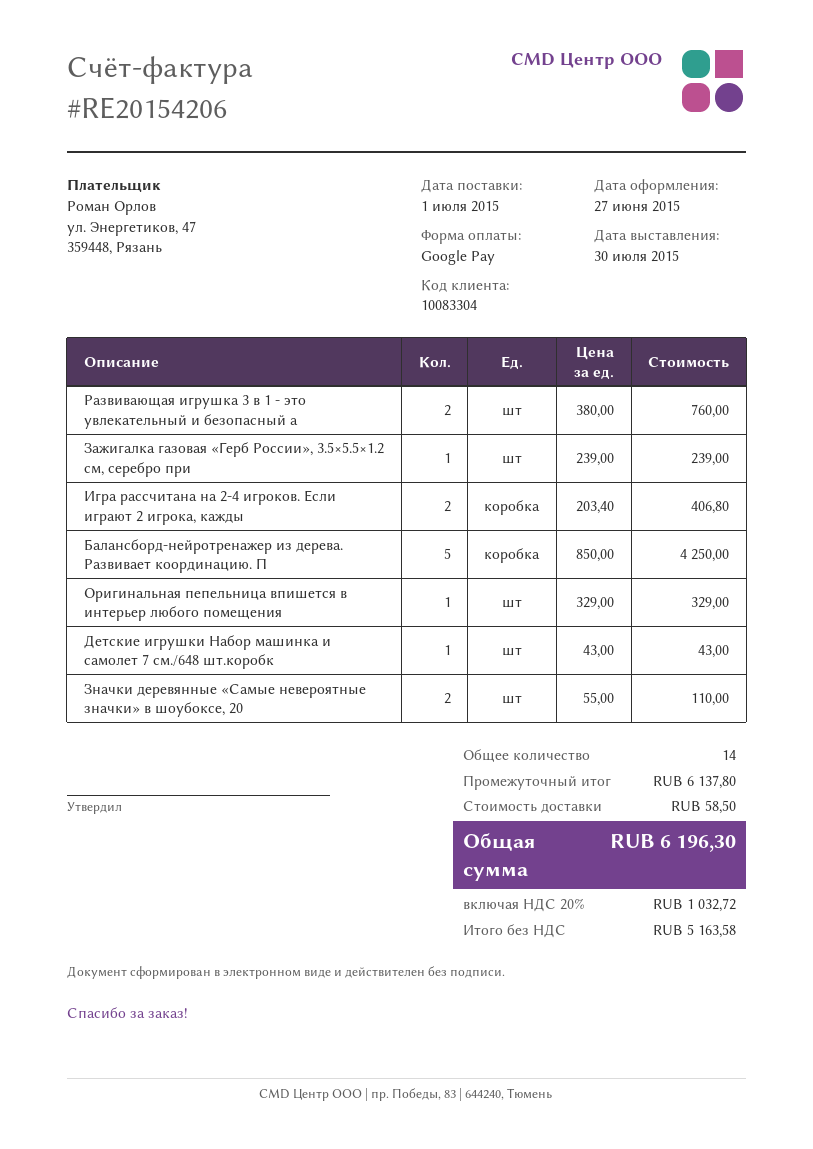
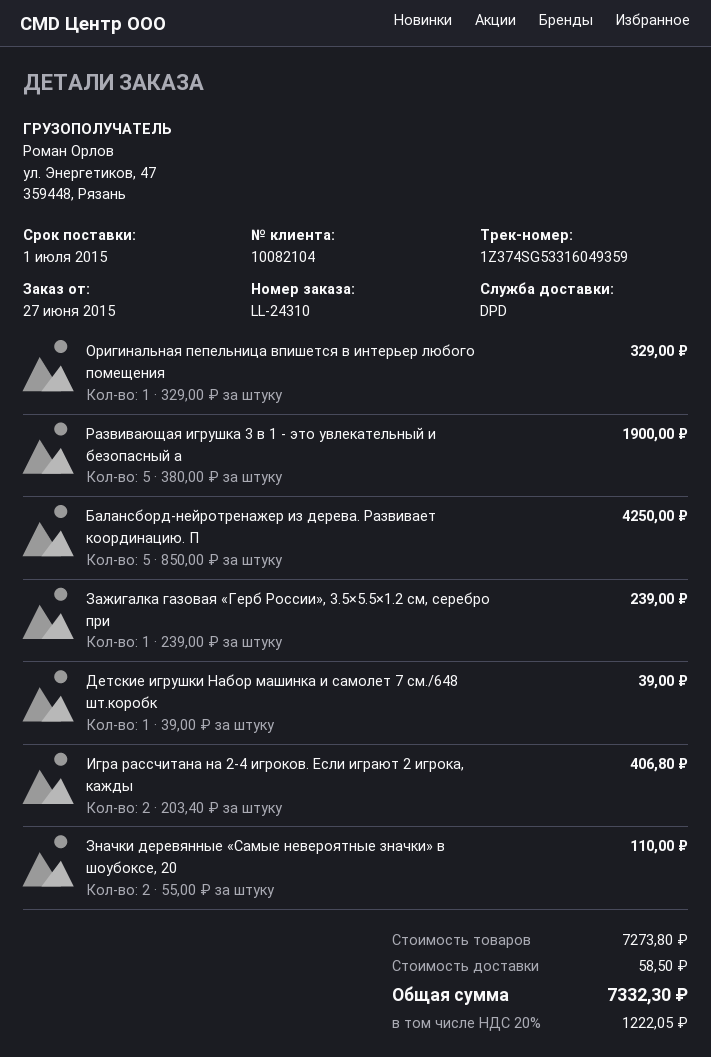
customer number: 10083304 -> 10082104
Развивающая игрушка 3 в 1 - это увлекательный и безопасный а: 2 x 380.00 = 760.00 -> 5 x 380.00 = 1900.00
Детские игрушки Набор машинка и самолет 7 см./648 шт.коробк: 1 x 43.00 = 43.00 -> 1 x 39.00 = 39.00
subtotal: 6137.80 -> 7273.80
tax: 20% = 1032.72 -> 20% = 1222.05
total: 6196.30 -> 7332.30

